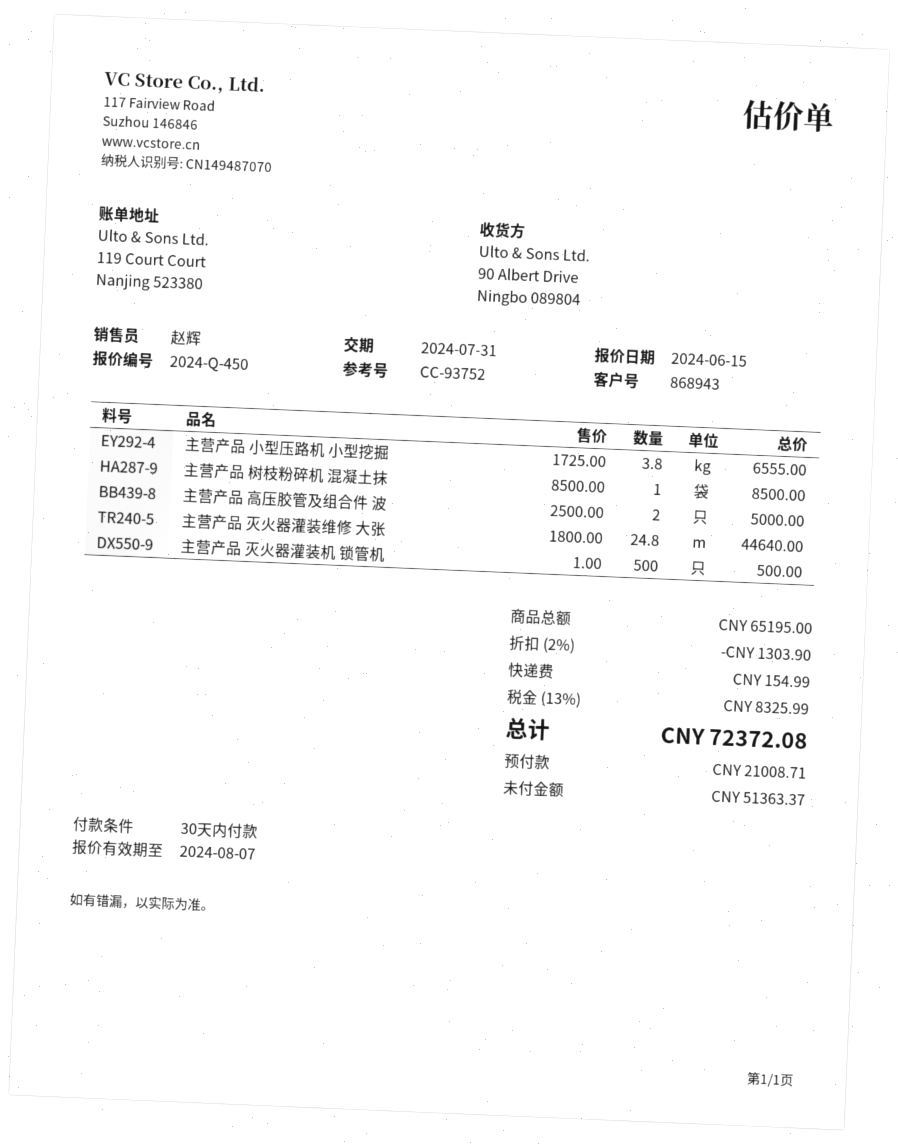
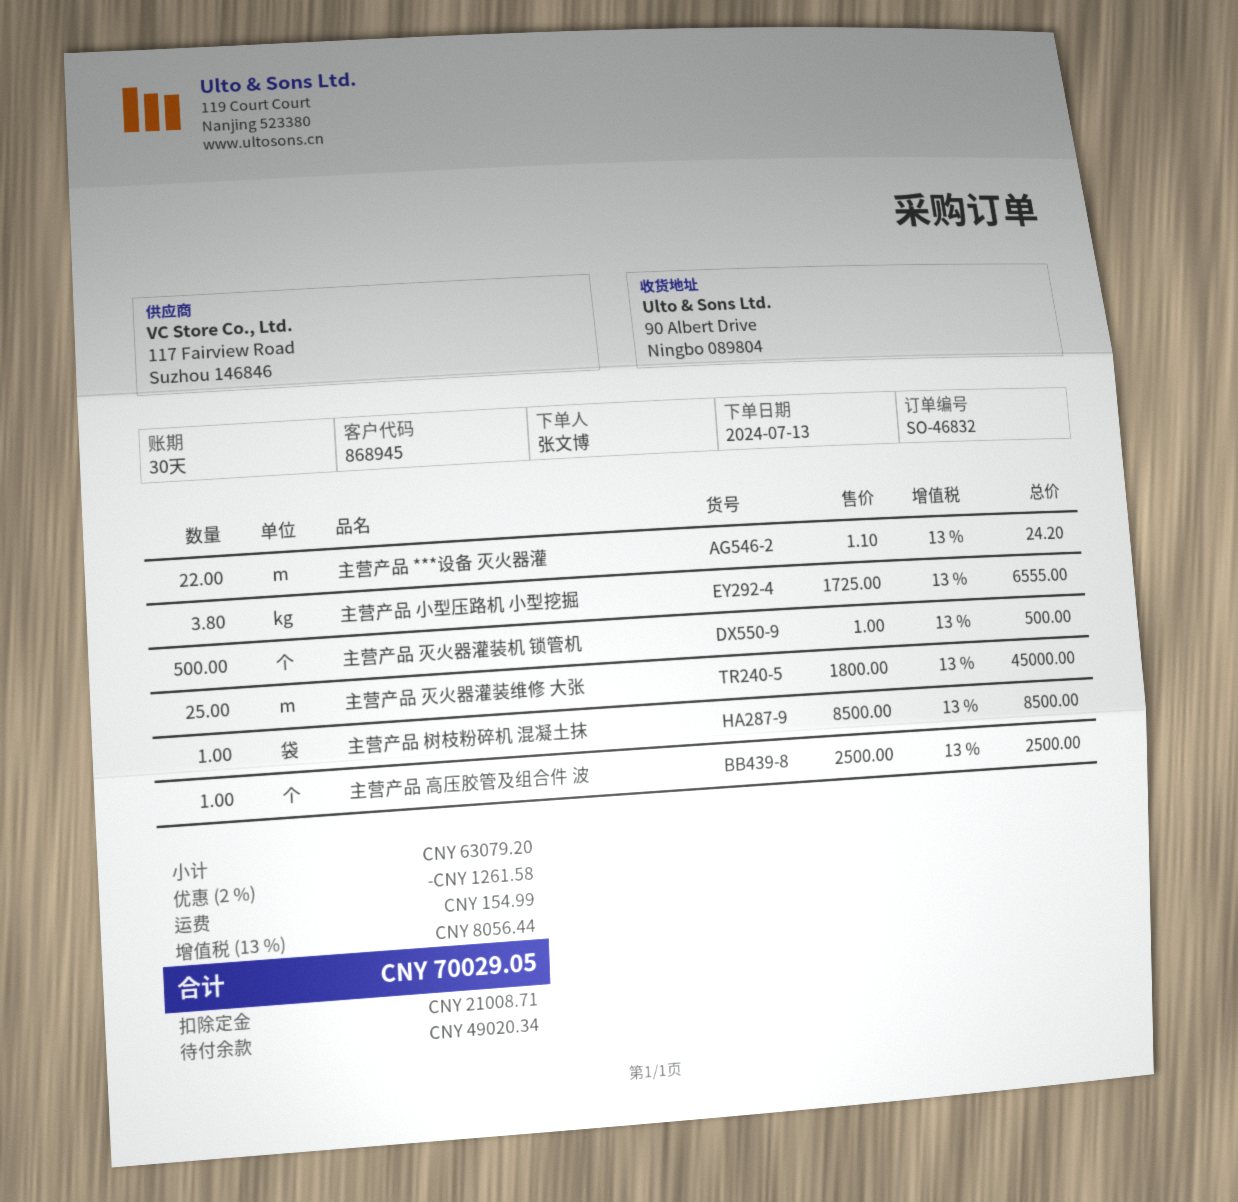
customer number: 868943 -> 868945
主营产品 高压胶管及组合件 波: 2 x 2500.00 = 5000.00 -> 1 x 2500.00 = 2500.00
主营产品 灭火器灌装维修 大张: 24.8 x 1800.00 = 44640.00 -> 25 x 1800.00 = 45000.00
主营产品 ***设备 灭火器灌: none -> 22 x 1.10 = 24.20
subtotal: 65195.00 -> 63079.20
discount: 2% = 1303.90 -> 2% = 1261.58
tax: 13% = 8325.99 -> 13% = 8056.44
total: 72372.08 -> 70029.05
balance: 51363.37 -> 49020.34

